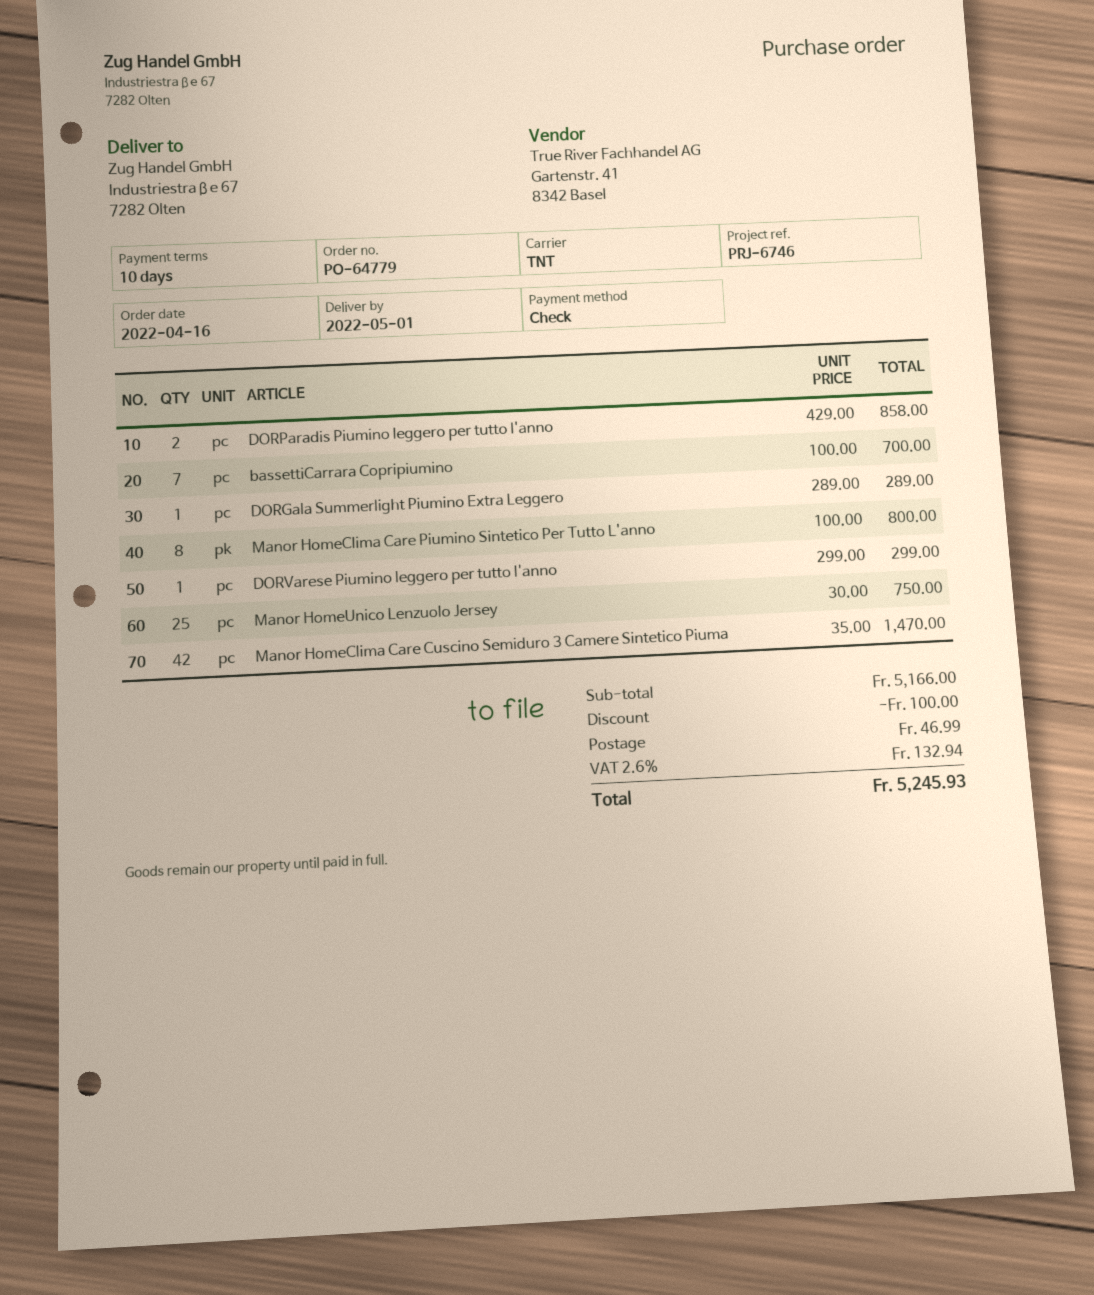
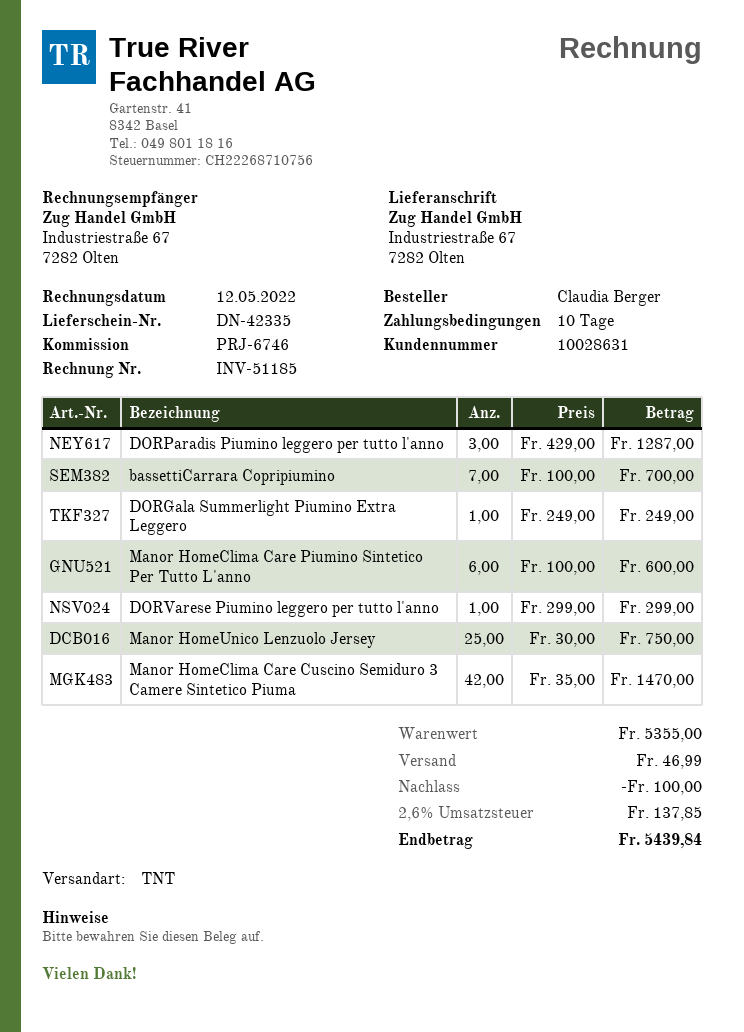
DORParadis Piumino leggero per tutto l'anno: 2 x 429.00 = 858.00 -> 3 x 429.00 = 1287.00
DORGala Summerlight Piumino Extra Leggero: 1 x 289.00 = 289.00 -> 1 x 249.00 = 249.00
Manor HomeClima Care Piumino Sintetico Per Tutto L'anno: 8 x 100.00 = 800.00 -> 6 x 100.00 = 600.00
subtotal: 5166.00 -> 5355.00
tax: 2.6% = 132.94 -> 2.6% = 137.85
total: 5245.93 -> 5439.84

